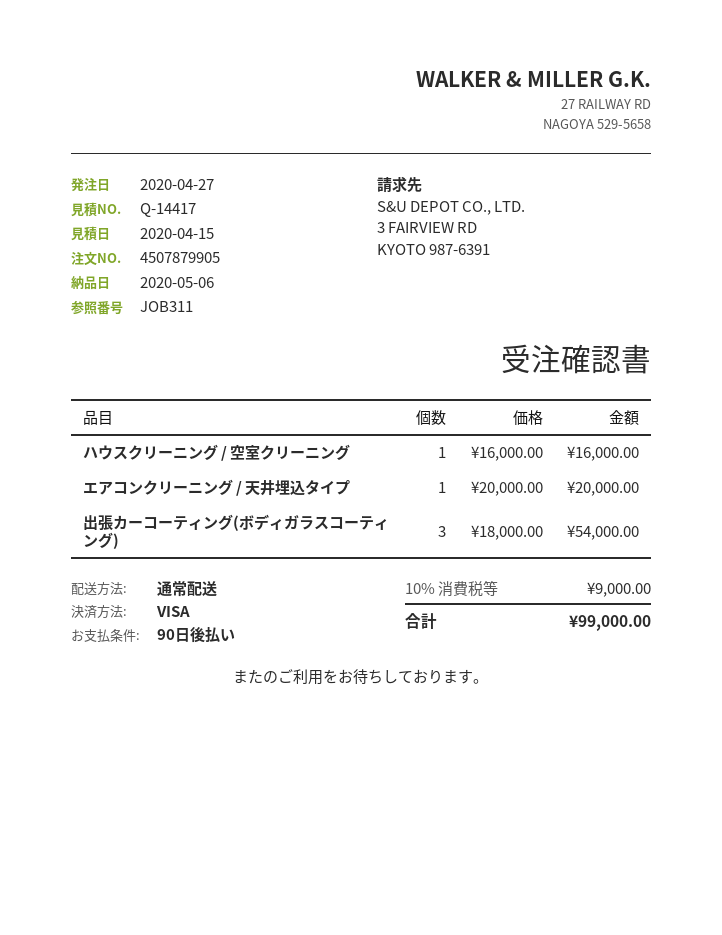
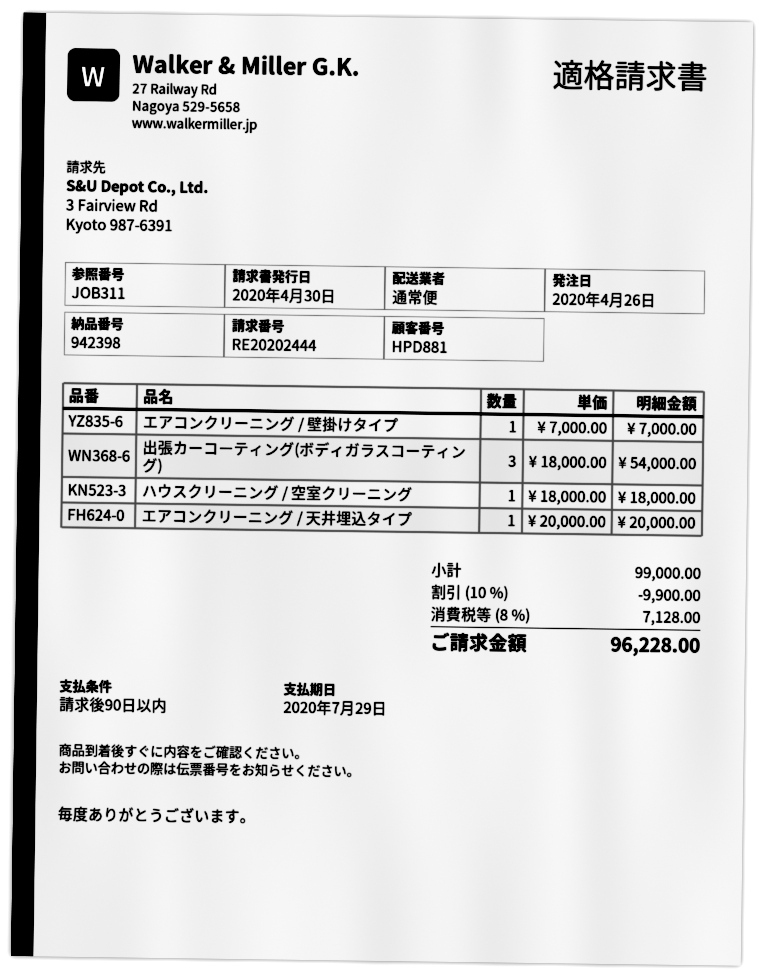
order date: 2020-04-27 -> 2020-04-26
ハウスクリーニング / 空室クリーニング: 1 x 16000.00 = 16000.00 -> 1 x 18000.00 = 18000.00
エアコンクリーニング / 壁掛けタイプ: none -> 1 x 7000.00 = 7000.00
discount: none -> 10% = 9900.00
tax: 10% = 9000.00 -> 8% = 7128.00
total: 99000.00 -> 96228.00

